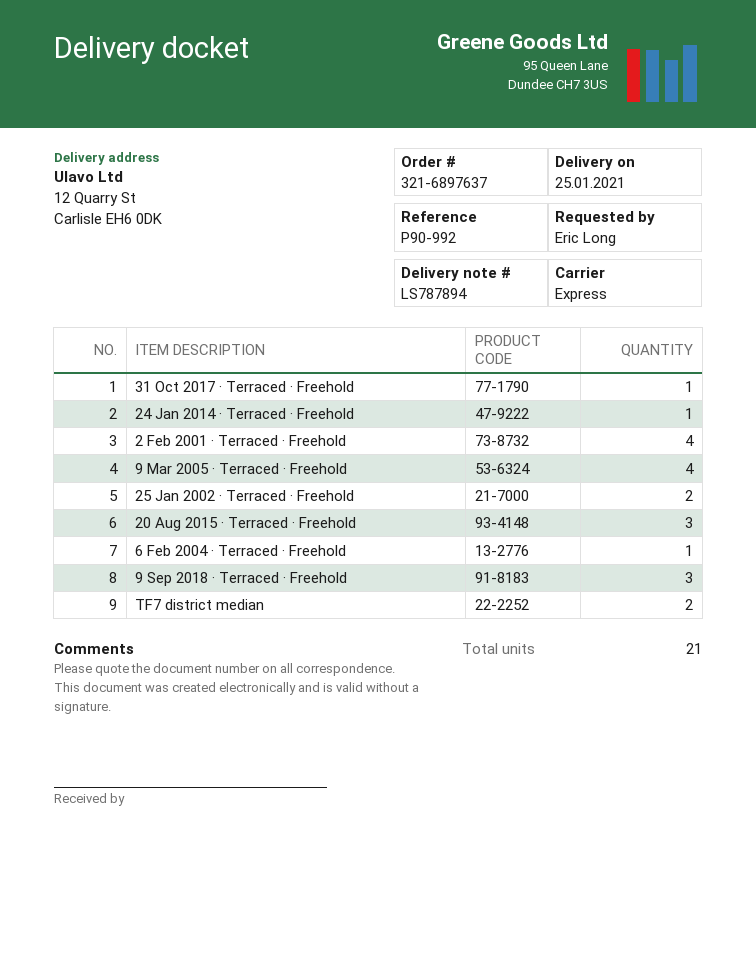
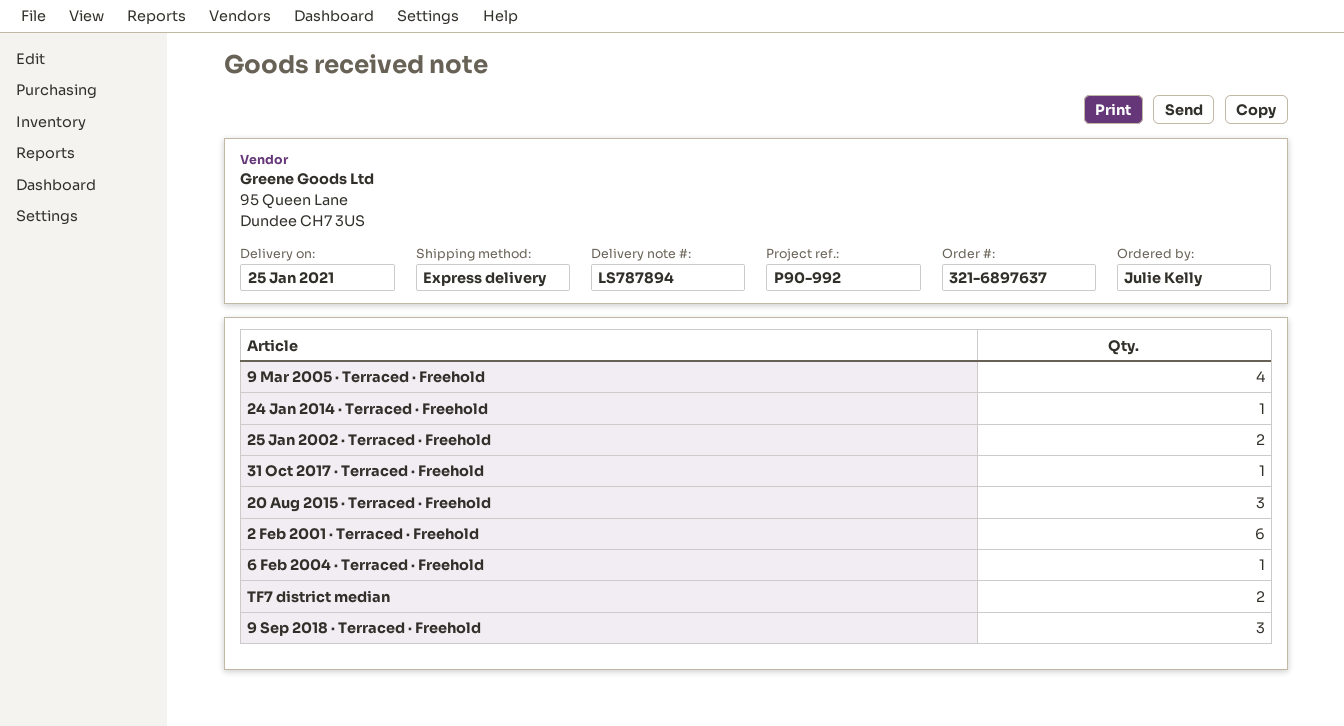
ordered by: Eric Long -> Julie Kelly
2 Feb 2001 · Terraced · Freehold: 4 -> 6

